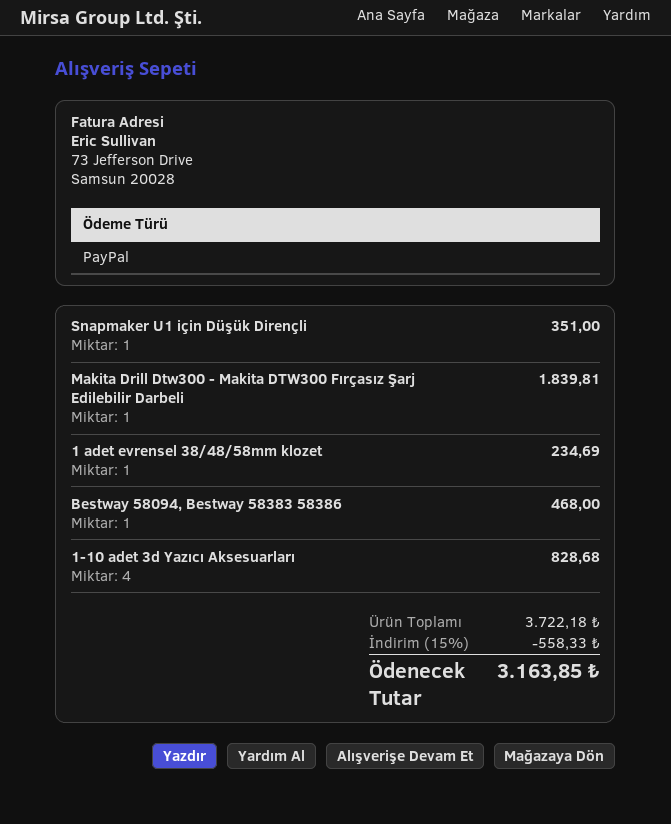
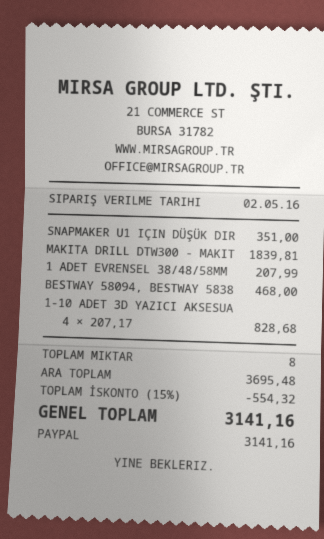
1 adet evrensel 38/48/58mm klozet: 1 for 234.69 -> 1 for 207.99
subtotal: 3722.18 -> 3695.48
discount: 15% = 558.33 -> 15% = 554.32
total: 3163.85 -> 3141.16

